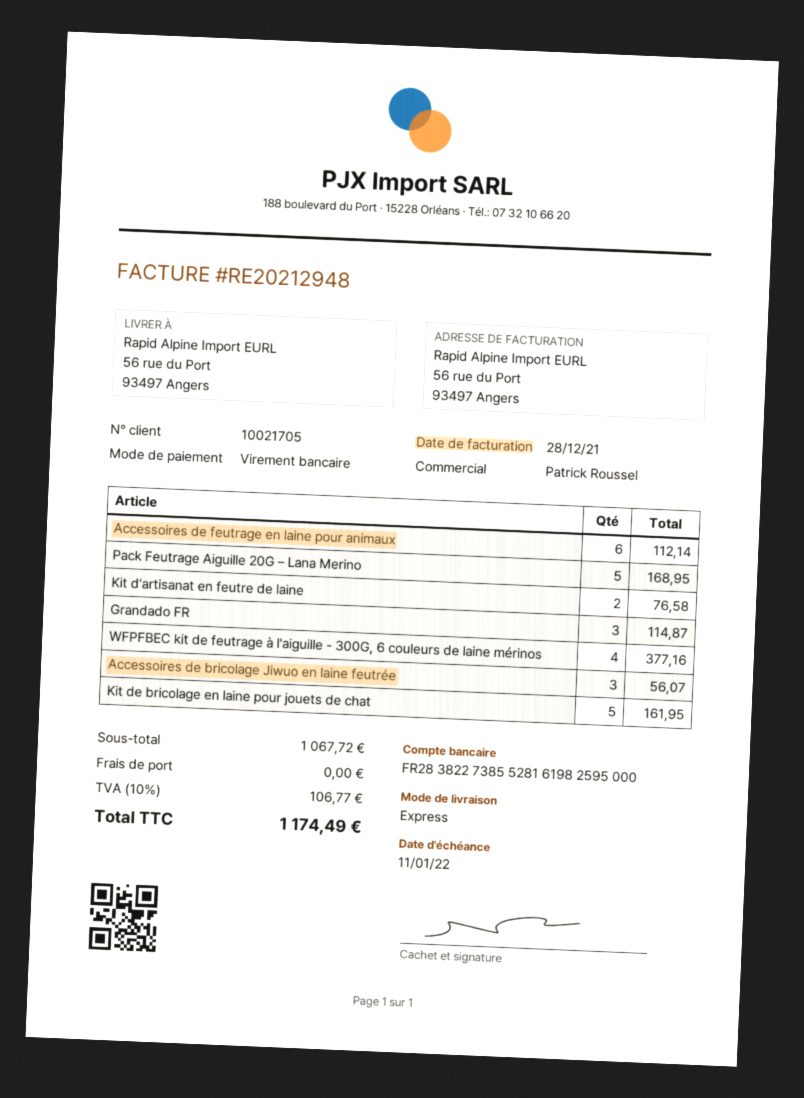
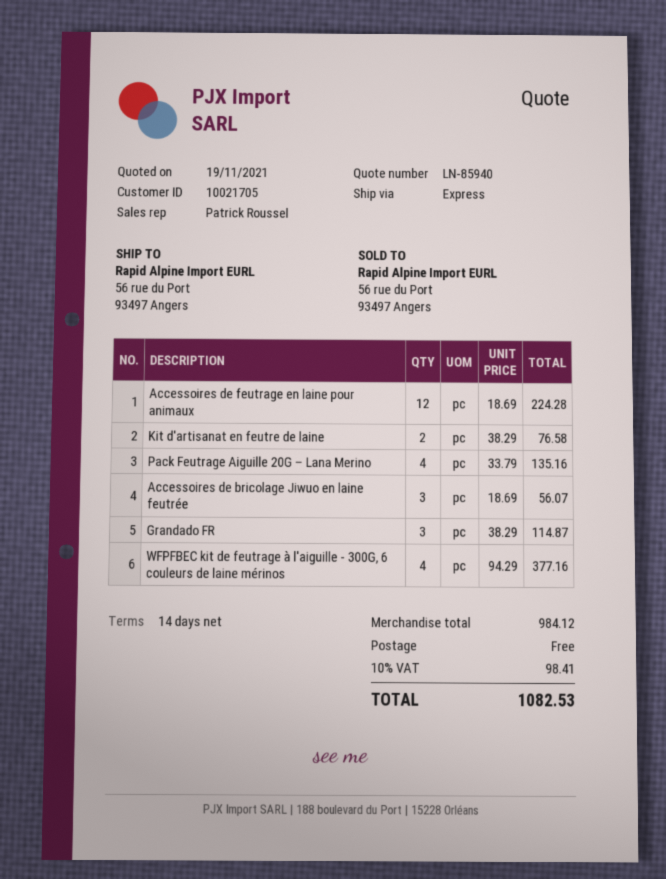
Accessoires de feutrage en laine pour animaux: 6 for 112.14 -> 12 for 224.28
Pack Feutrage Aiguille 20G – Lana Merino: 5 for 168.95 -> 4 for 135.16
Kit de bricolage en laine pour jouets de chat: 5 for 161.95 -> none
subtotal: 1067.72 -> 984.12
tax: 10% = 106.77 -> 10% = 98.41
total: 1174.49 -> 1082.53

